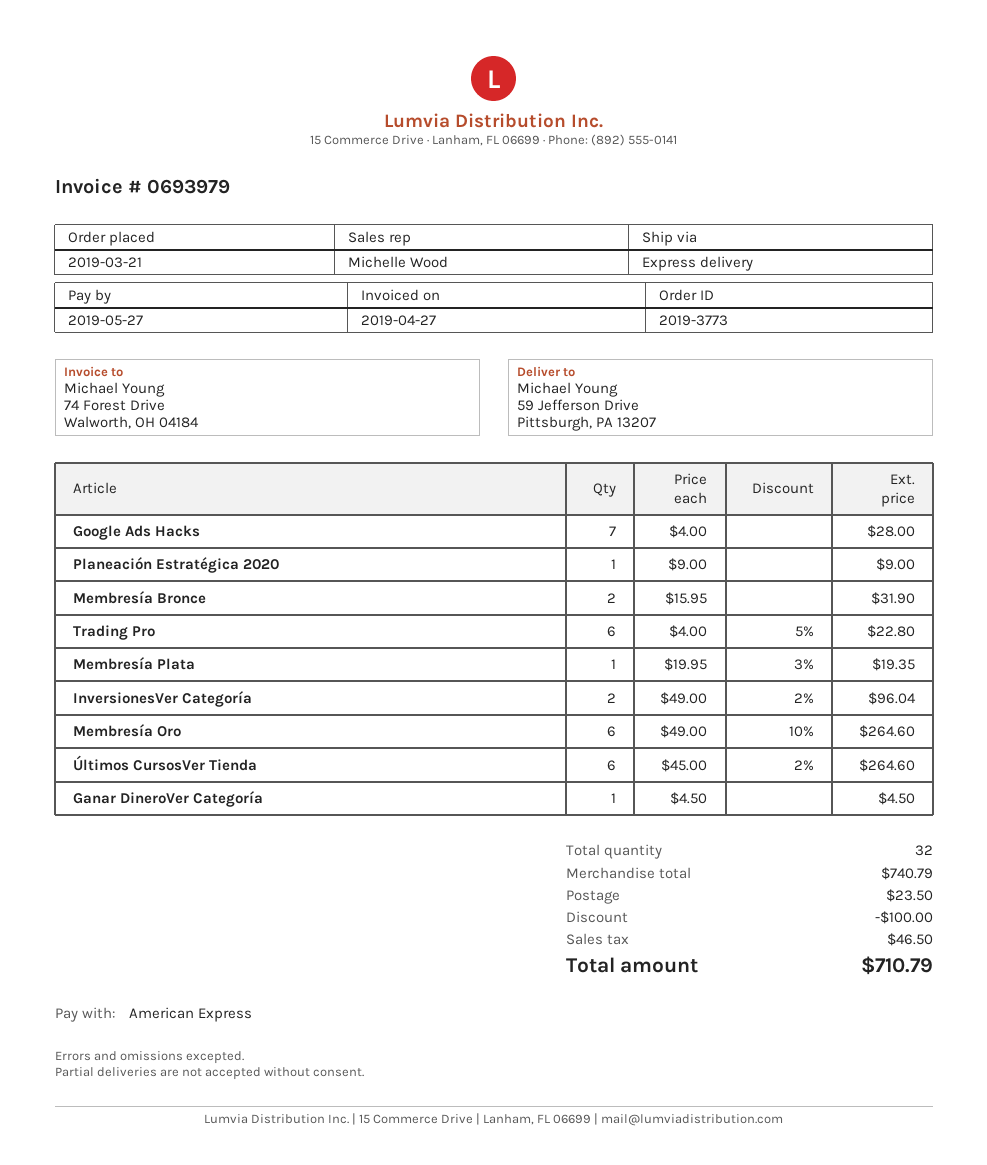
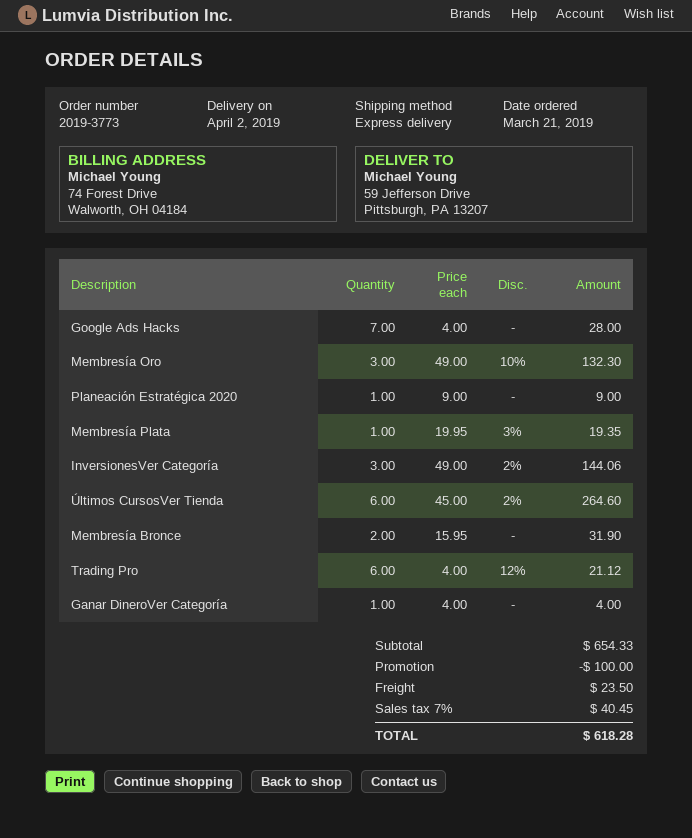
Trading Pro: 6 x 4.00 - 5% = 22.80 -> 6 x 4.00 - 12% = 21.12
InversionesVer Categoría: 2 x 49.00 - 2% = 96.04 -> 3 x 49.00 - 2% = 144.06
Membresía Oro: 6 x 49.00 - 10% = 264.60 -> 3 x 49.00 - 10% = 132.30
Ganar DineroVer Categoría: 1 x 4.50 = 4.50 -> 1 x 4.00 = 4.00
subtotal: 740.79 -> 654.33
tax: 46.50 -> 40.45
total: 710.79 -> 618.28

